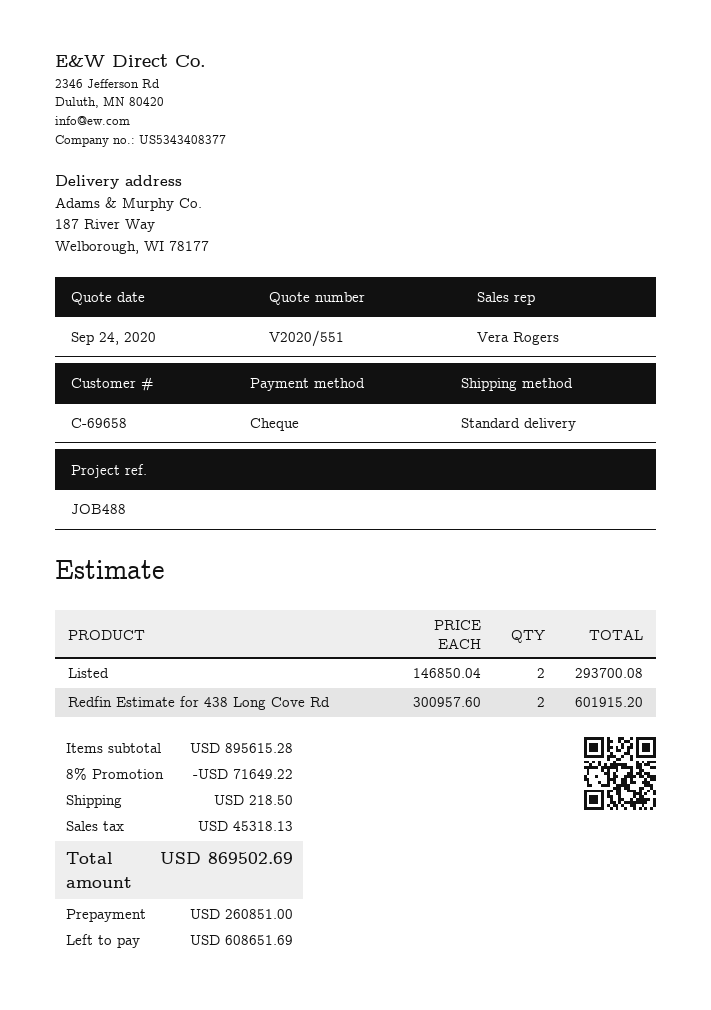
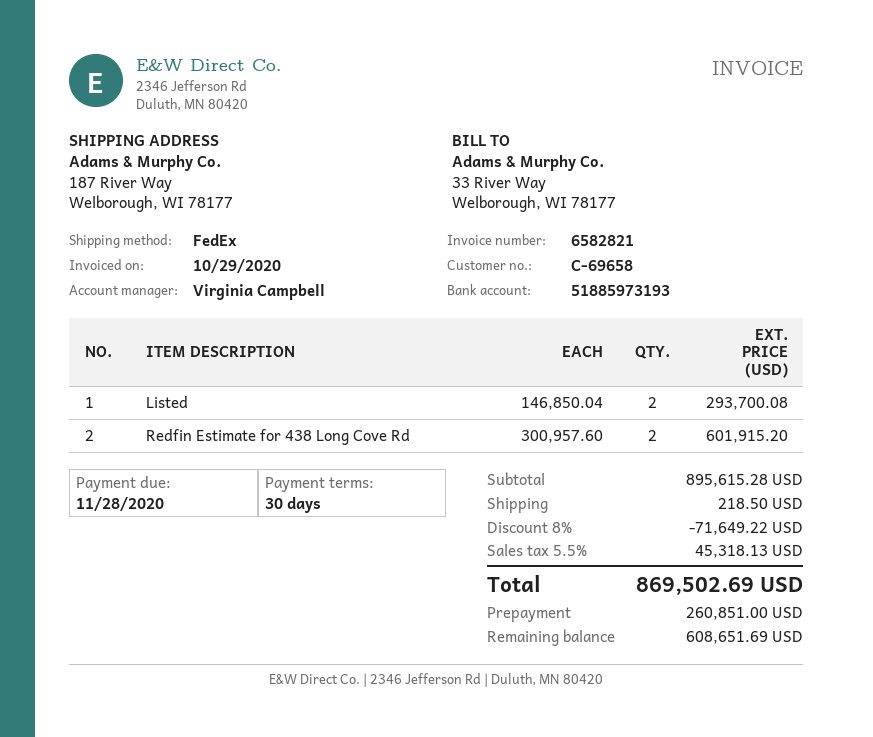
sales rep: Vera Rogers -> Virginia Campbell
shipping method: standard -> FedEx

